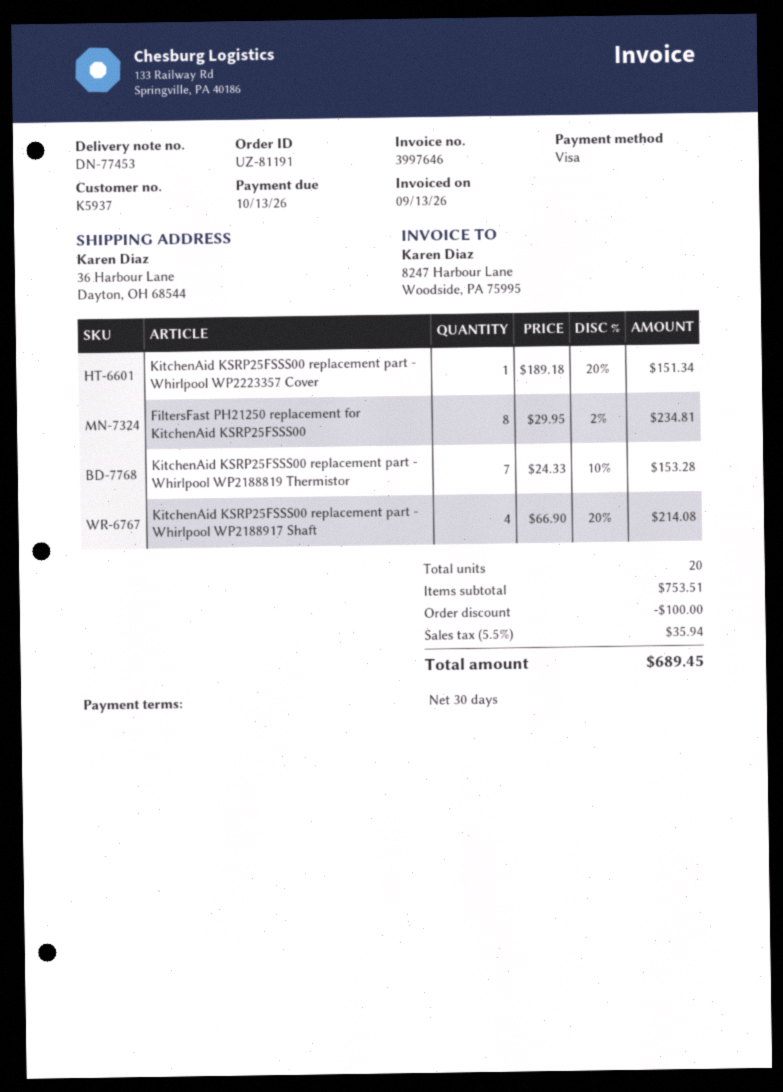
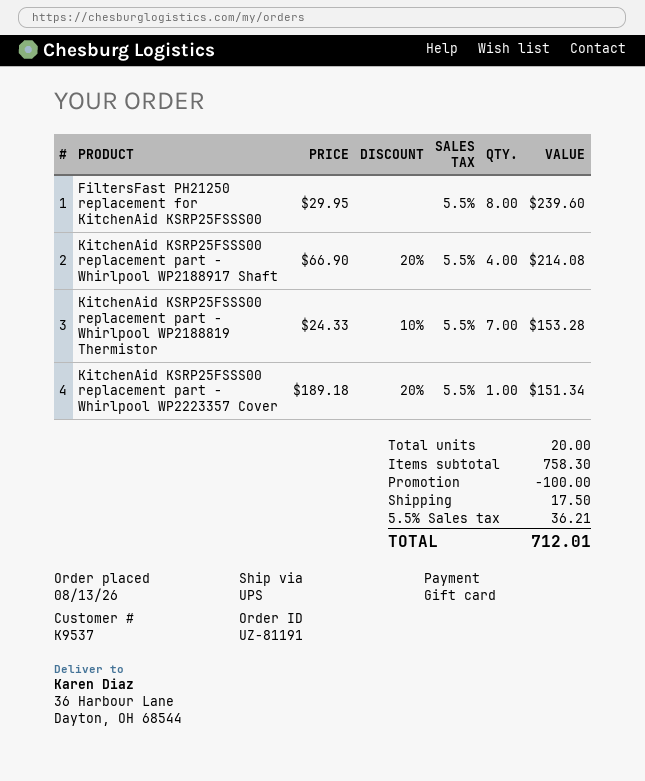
customer number: K5937 -> K9537
payment method: Visa -> gift card
FiltersFast PH21250 replacement for KitchenAid KSRP25FSSS00: 8 x 29.95 - 2% = 234.81 -> 8 x 29.95 = 239.60
subtotal: 753.51 -> 758.30
shipping: none -> 17.50
tax: 5.5% = 35.94 -> 5.5% = 36.21
total: 689.45 -> 712.01

